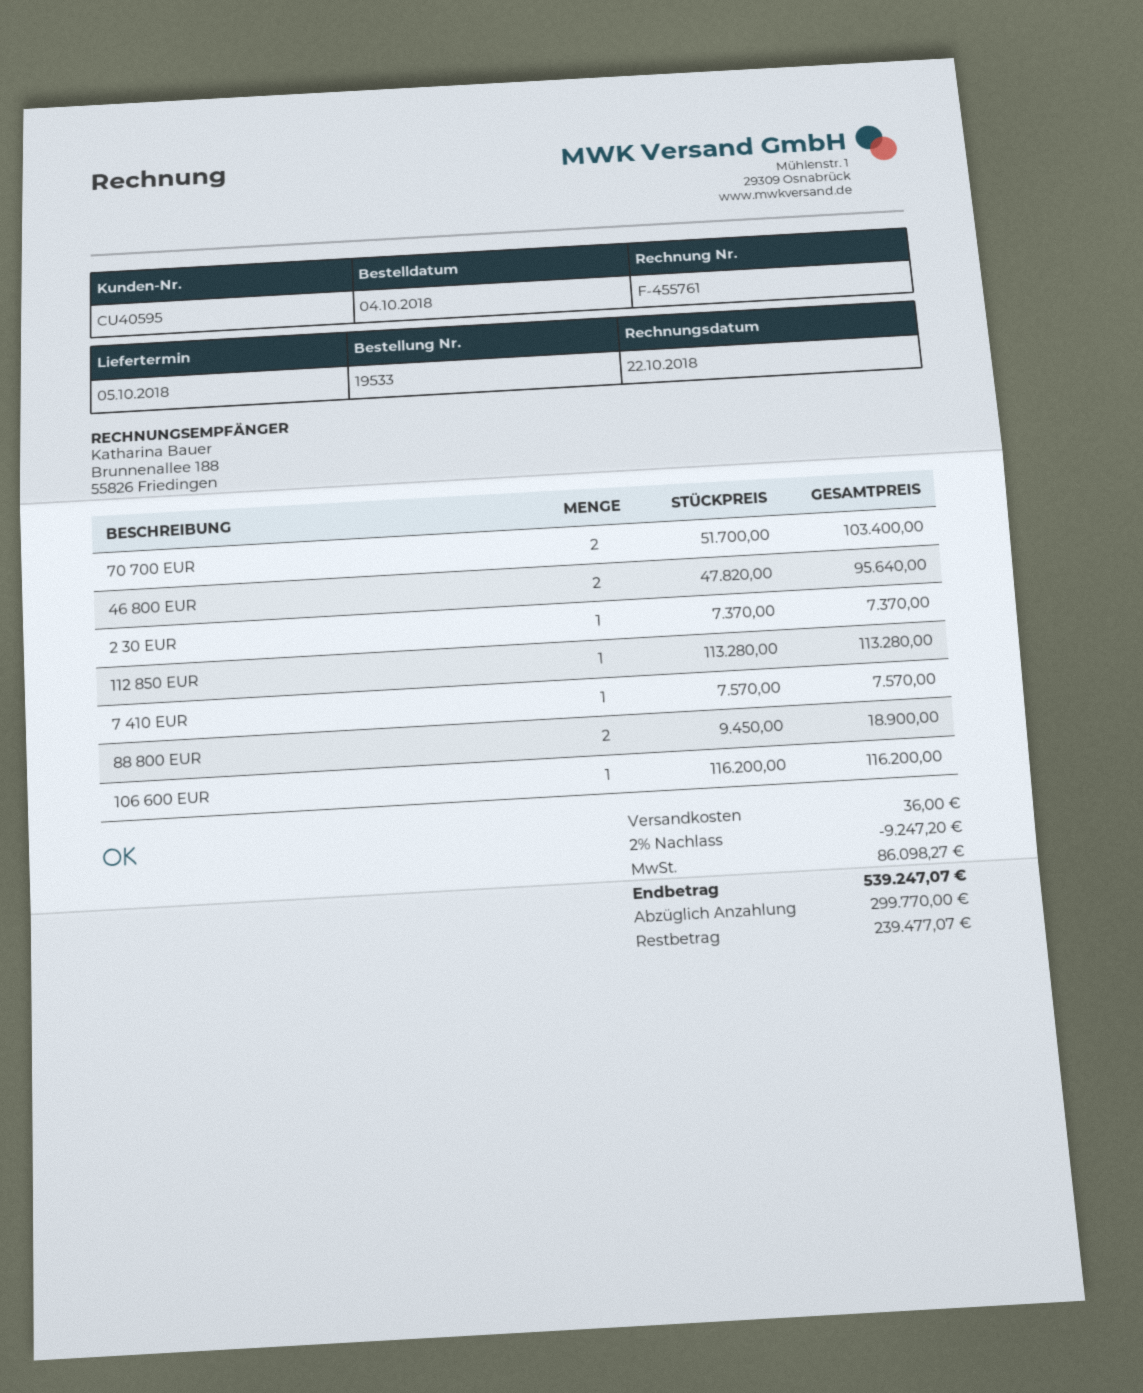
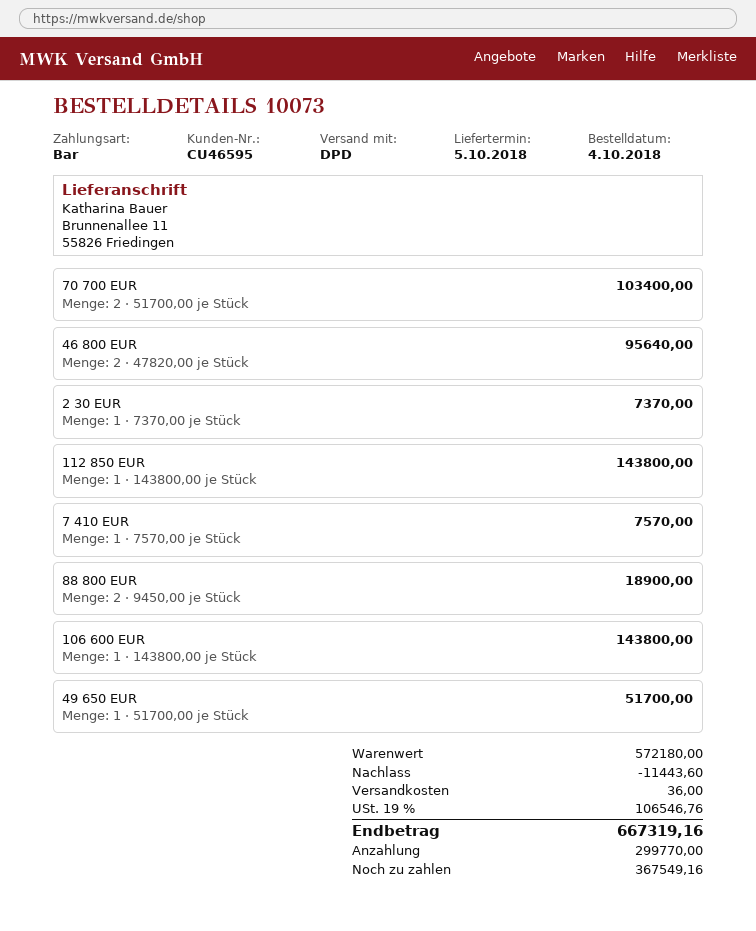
order number: 19533 -> 10073
customer number: CU40595 -> CU46595
112 850 EUR: 1 x 113280.00 = 113280.00 -> 1 x 143800.00 = 143800.00
106 600 EUR: 1 x 116200.00 = 116200.00 -> 1 x 143800.00 = 143800.00
49 650 EUR: none -> 1 x 51700.00 = 51700.00
discount: 9247.20 -> 11443.60
tax: 86098.27 -> 106546.76
total: 539247.07 -> 667319.16
balance: 239477.07 -> 367549.16

